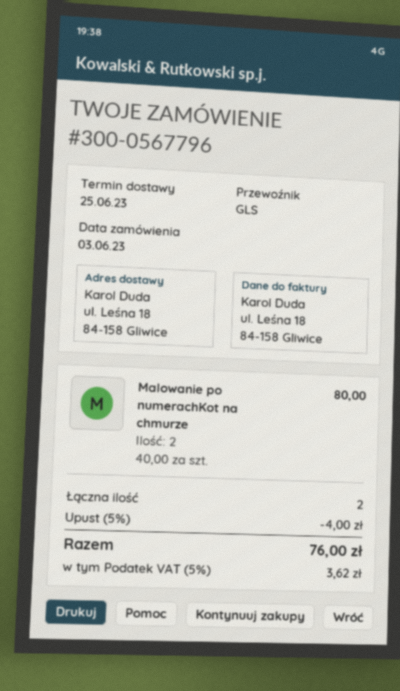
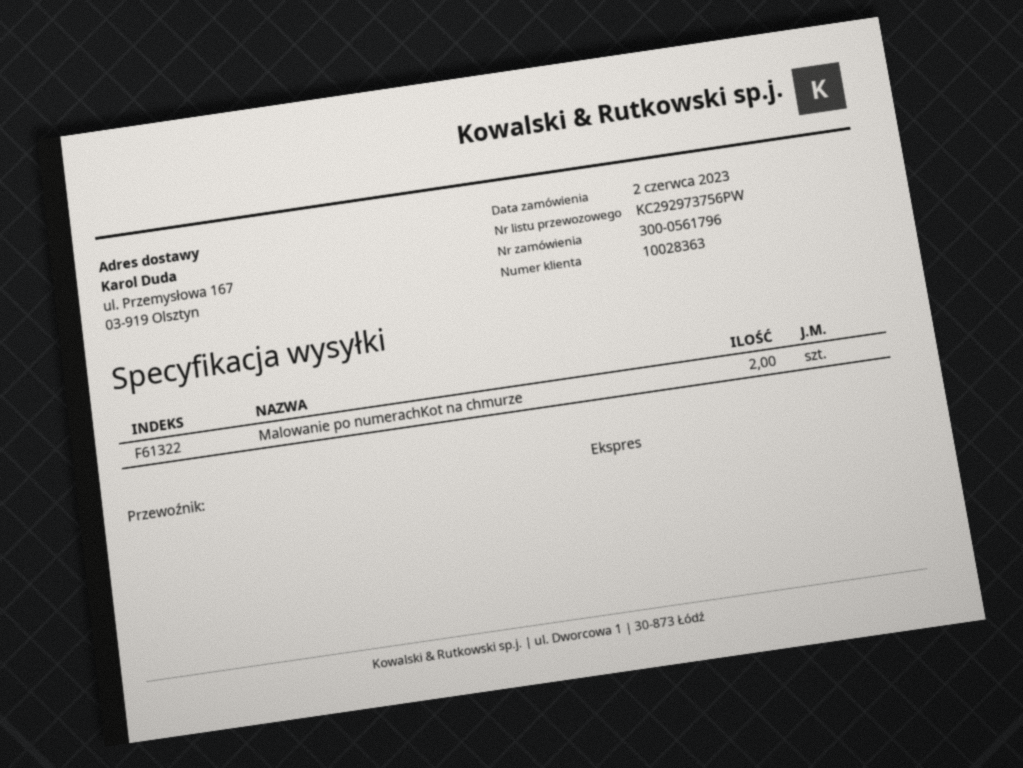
order number: 300-0567796 -> 300-0561796
order date: 2023-06-03 -> 2023-06-02
shipping method: GLS -> express
ship to: ul. Leśna 18, 84-158 Gliwice -> ul. Przemysłowa 167, 03-919 Olsztyn

